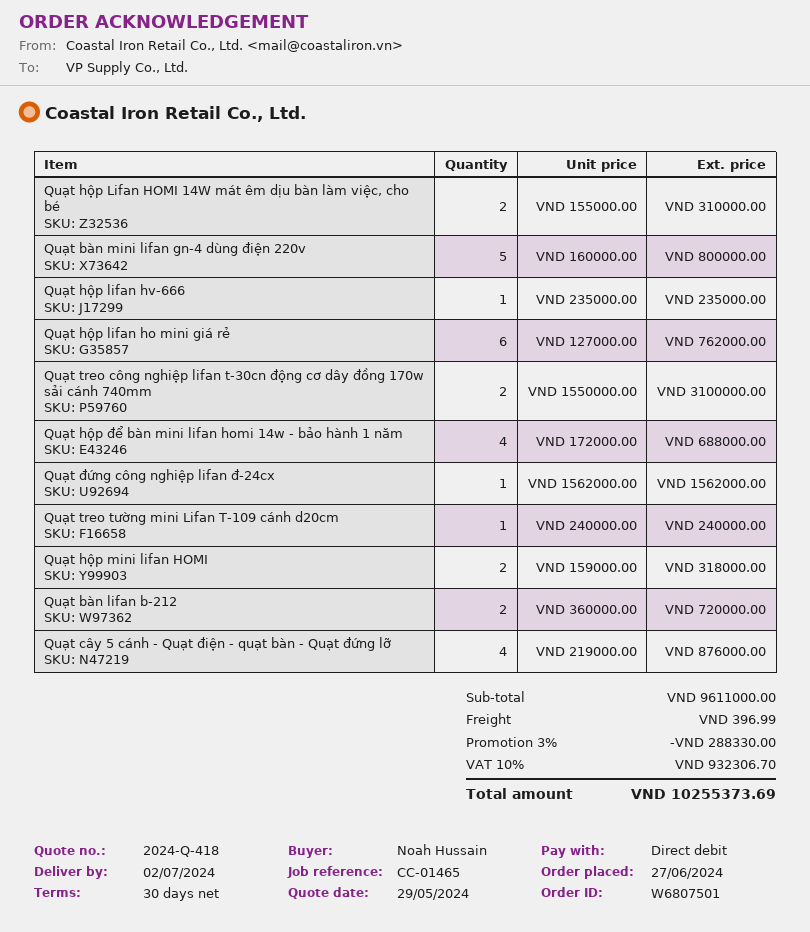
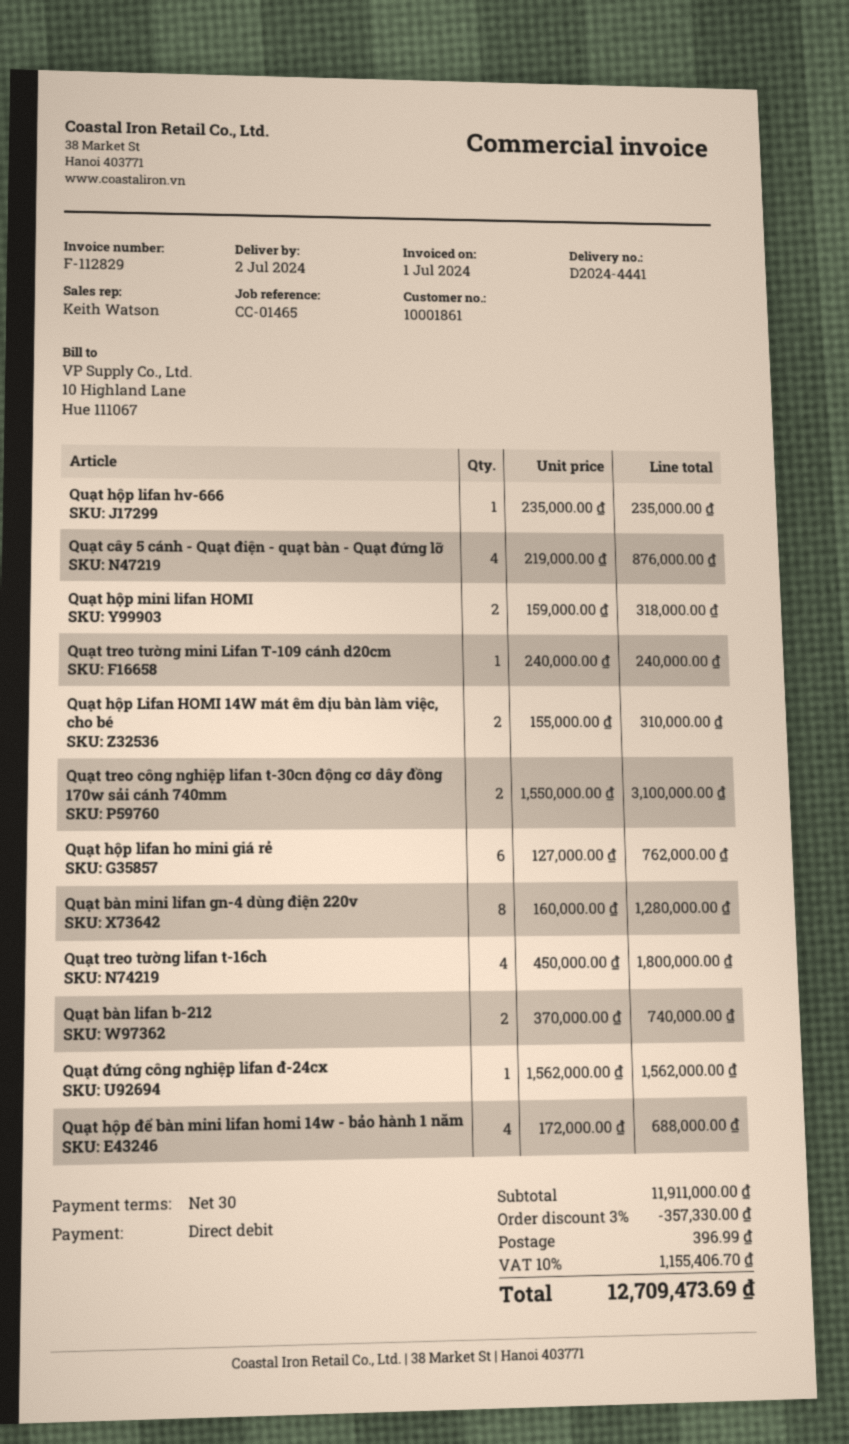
Quạt bàn mini lifan gn-4 dùng điện 220v: 5 x 160000.00 = 800000.00 -> 8 x 160000.00 = 1280000.00
Quạt bàn lifan b-212: 2 x 360000.00 = 720000.00 -> 2 x 370000.00 = 740000.00
Quạt treo tường lifan t-16ch: none -> 4 x 450000.00 = 1800000.00
subtotal: 9611000.00 -> 11911000.00
discount: 3% = 288330.00 -> 3% = 357330.00
tax: 10% = 932306.70 -> 10% = 1155406.70
total: 10255373.69 -> 12709473.69

